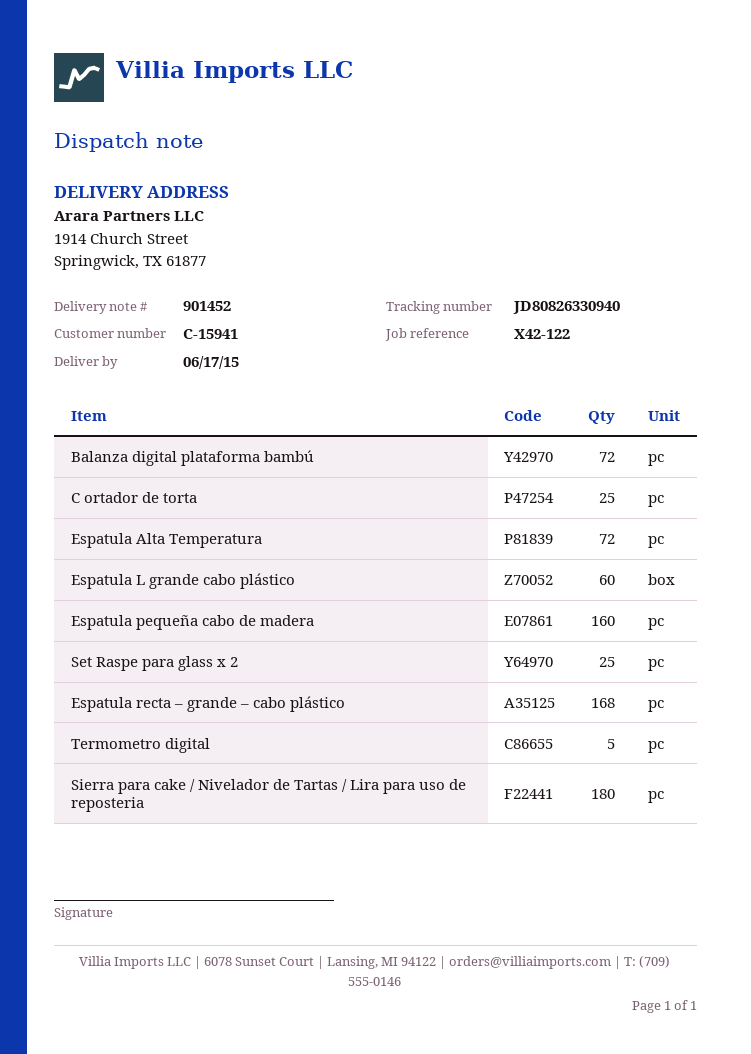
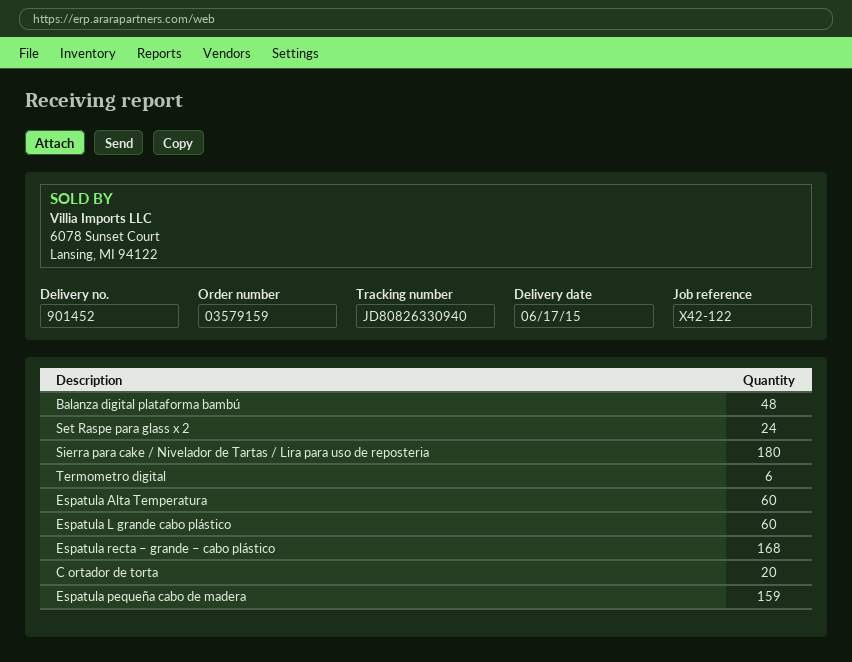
Balanza digital plataforma bambú: 72 -> 48
C ortador de torta: 25 -> 20
Espatula Alta Temperatura: 72 -> 60
Espatula pequeña cabo de madera: 160 -> 159
Set Raspe para glass x 2: 25 -> 24
Termometro digital: 5 -> 6

